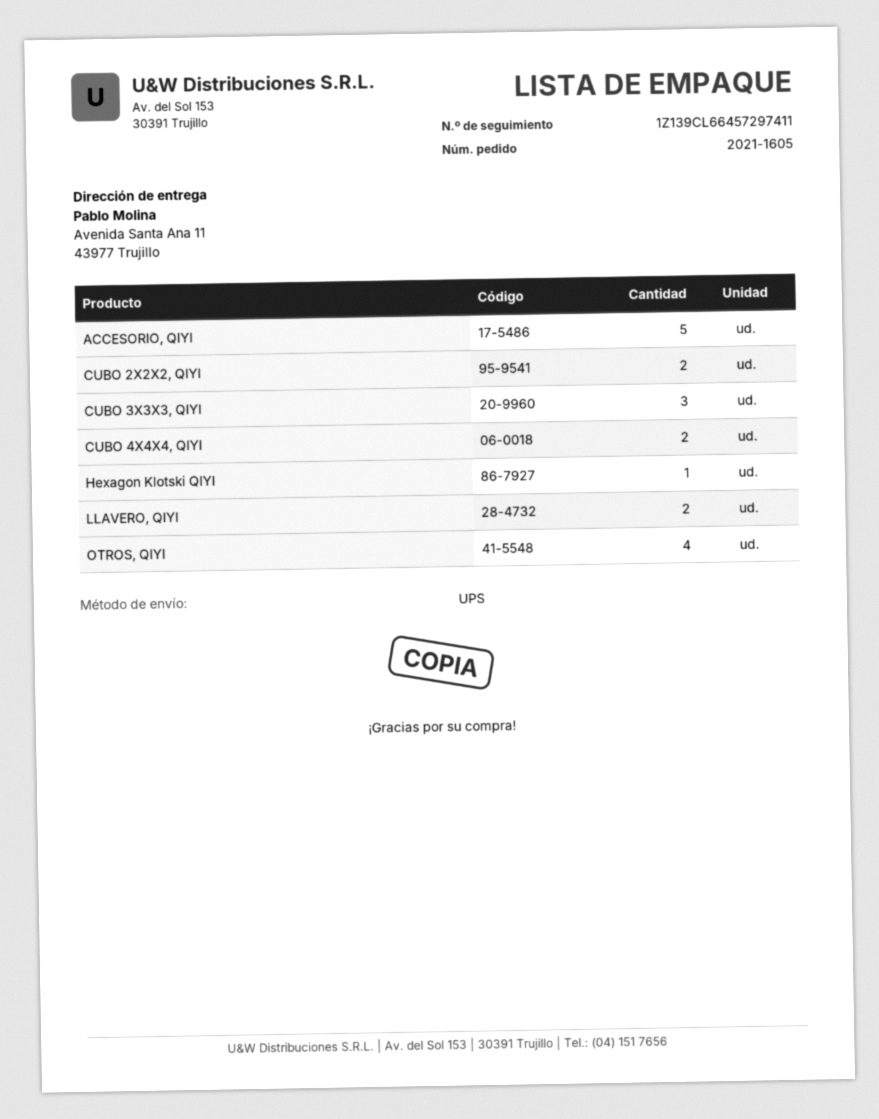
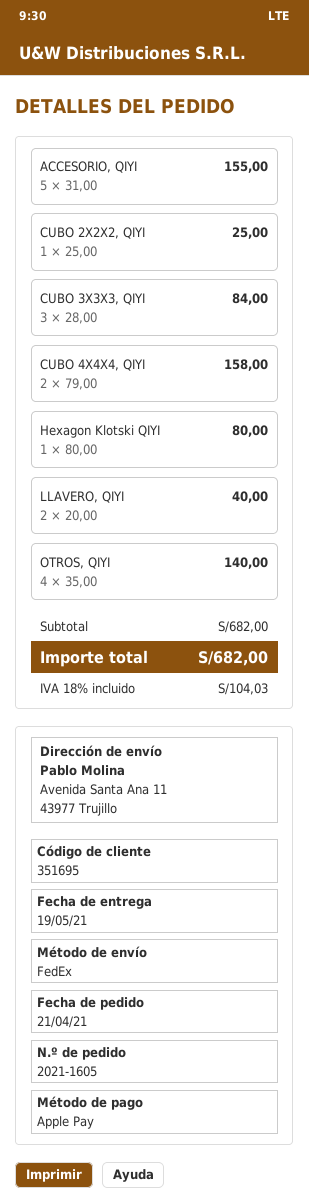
shipping method: UPS -> FedEx
CUBO 2X2X2, QIYI: 2 -> 1

